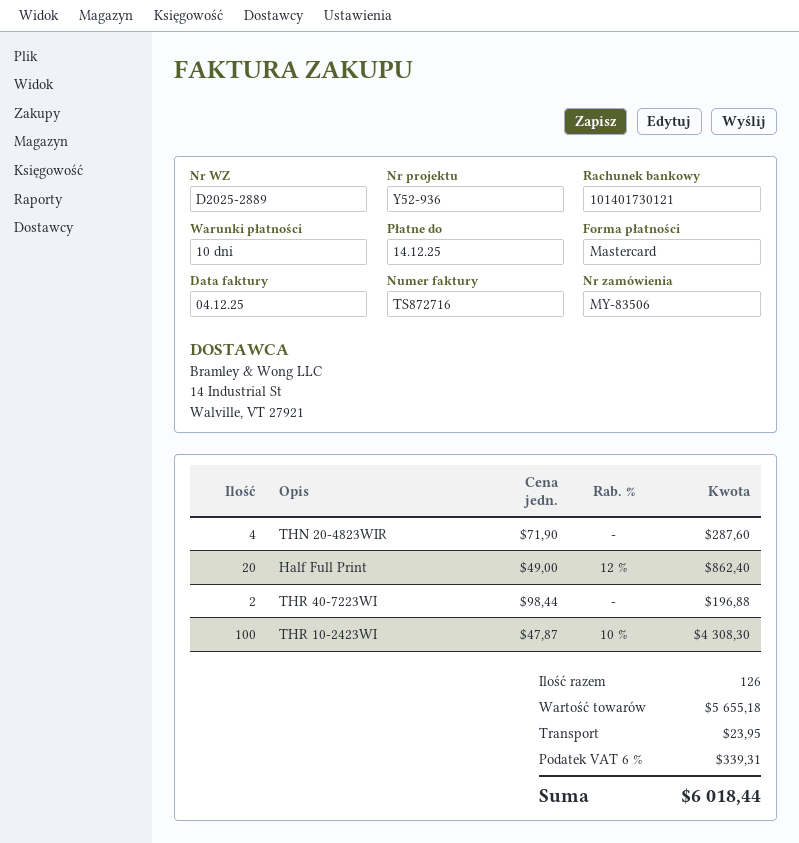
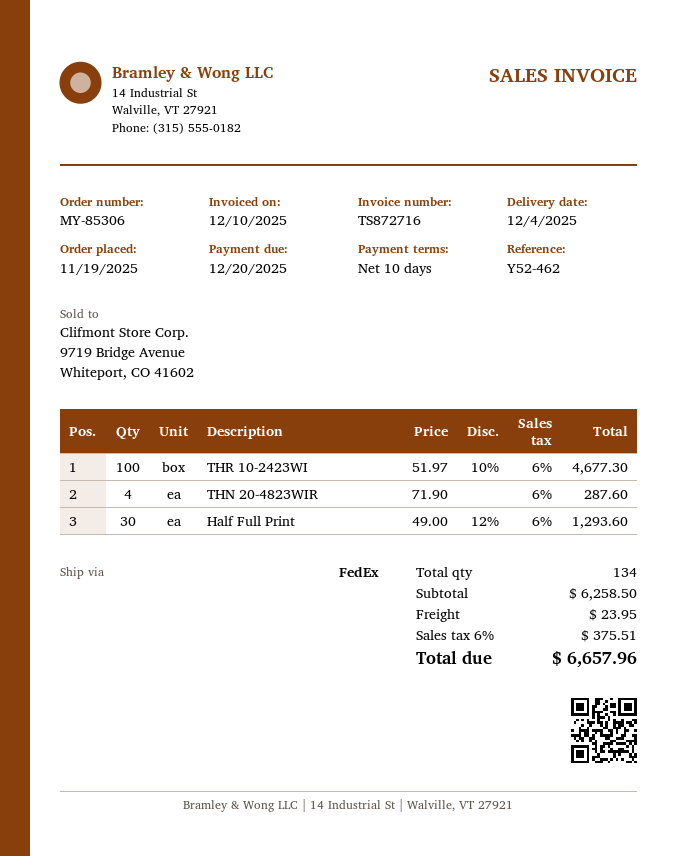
order number: MY-83506 -> MY-85306
invoice date: 2025-12-04 -> 2025-12-10
due date: 2025-12-14 -> 2025-12-20
reference: Y52-936 -> Y52-462
Half Full Print: 20 x 49.00 - 12% = 862.40 -> 30 x 49.00 - 12% = 1293.60
THR 40-7223WI: 2 x 98.44 = 196.88 -> none
THR 10-2423WI: 100 x 47.87 - 10% = 4308.30 -> 100 x 51.97 - 10% = 4677.30
total quantity: 126 -> 134
subtotal: 5655.18 -> 6258.50
tax: 6% = 339.31 -> 6% = 375.51
total: 6018.44 -> 6657.96

